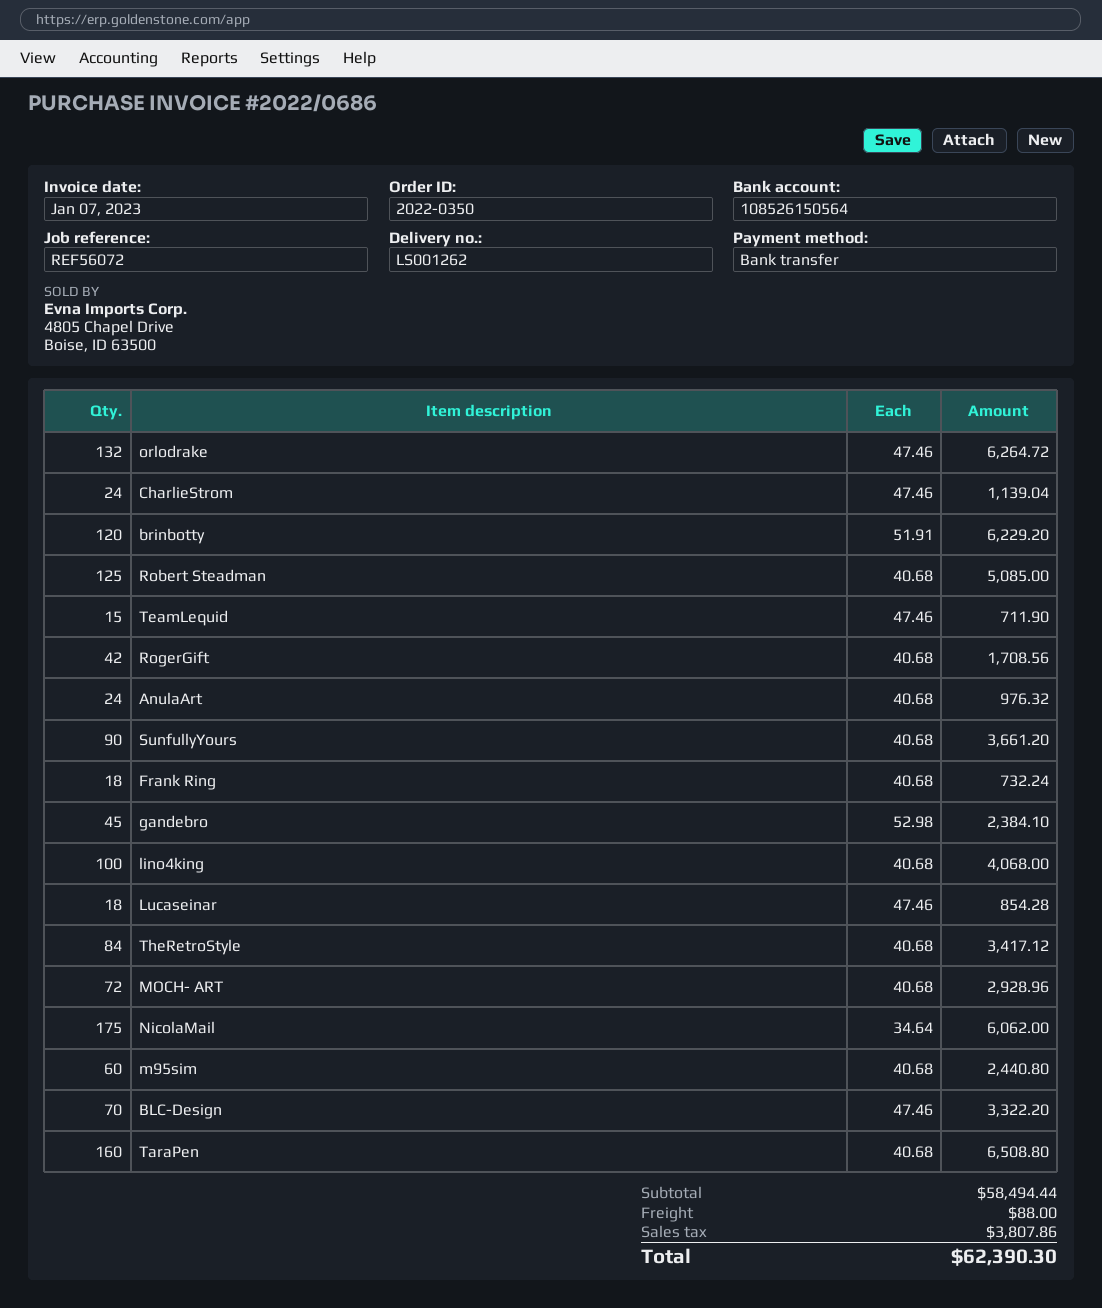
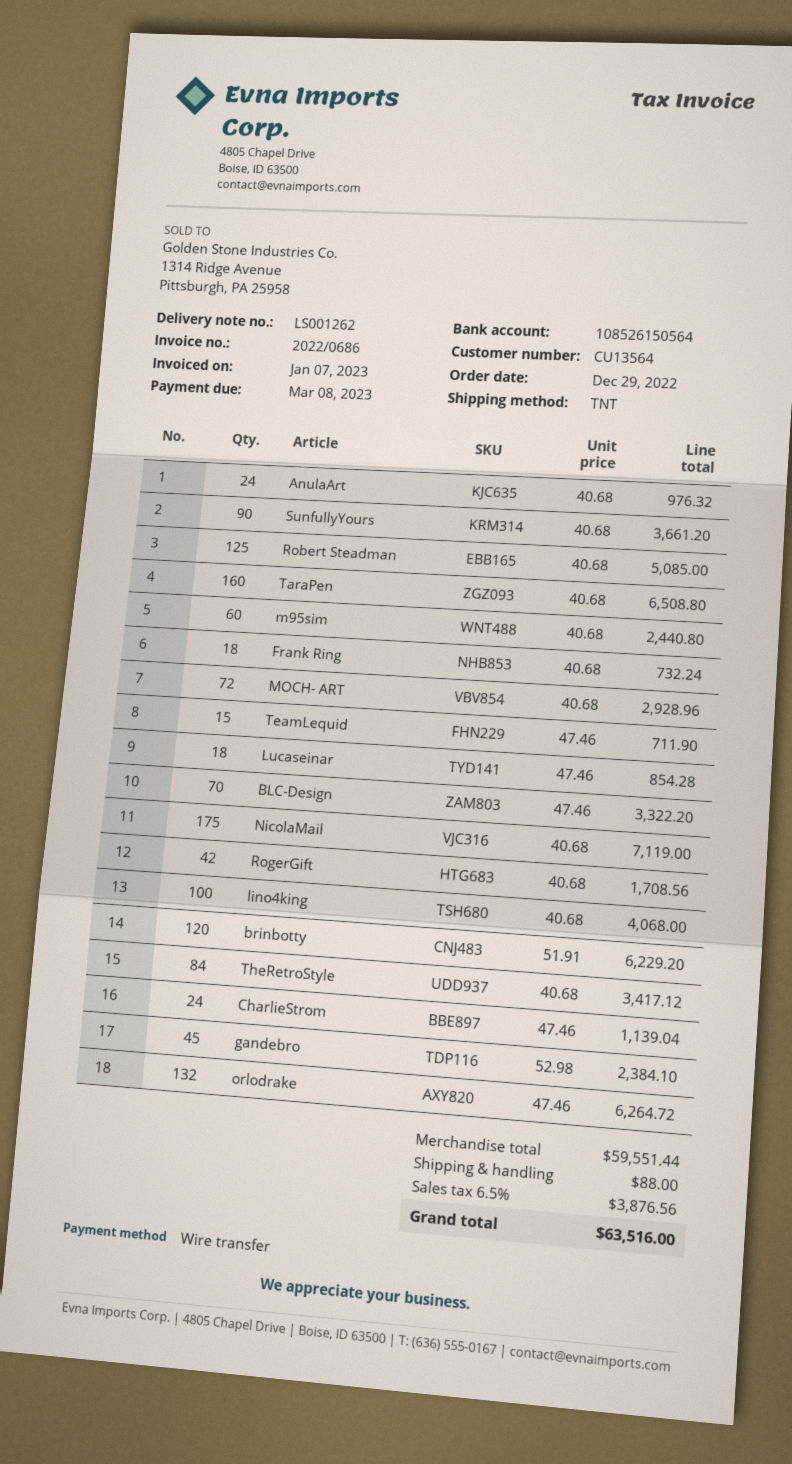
NicolaMail: 175 x 34.64 = 6062.00 -> 175 x 40.68 = 7119.00
subtotal: 58494.44 -> 59551.44
tax: 3807.86 -> 3876.56
total: 62390.30 -> 63516.00

